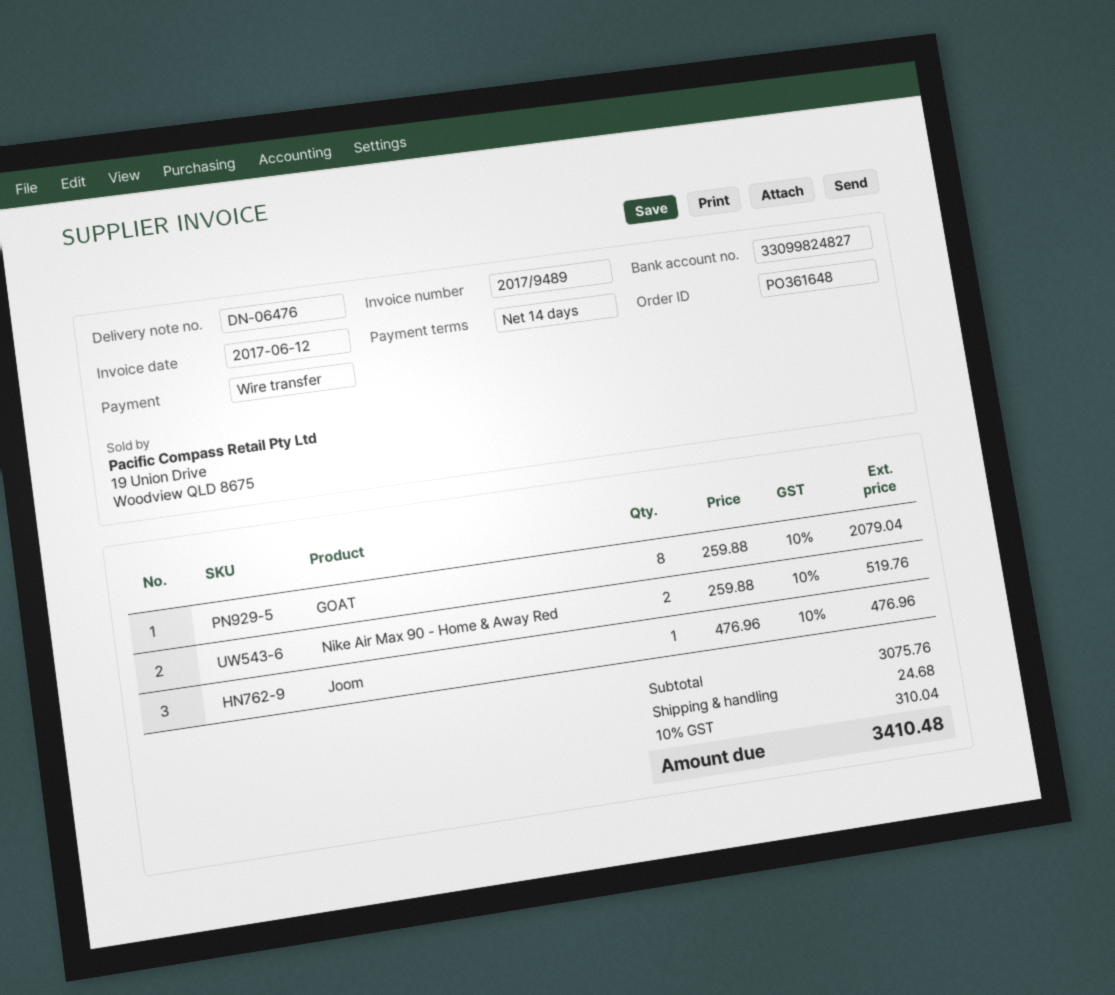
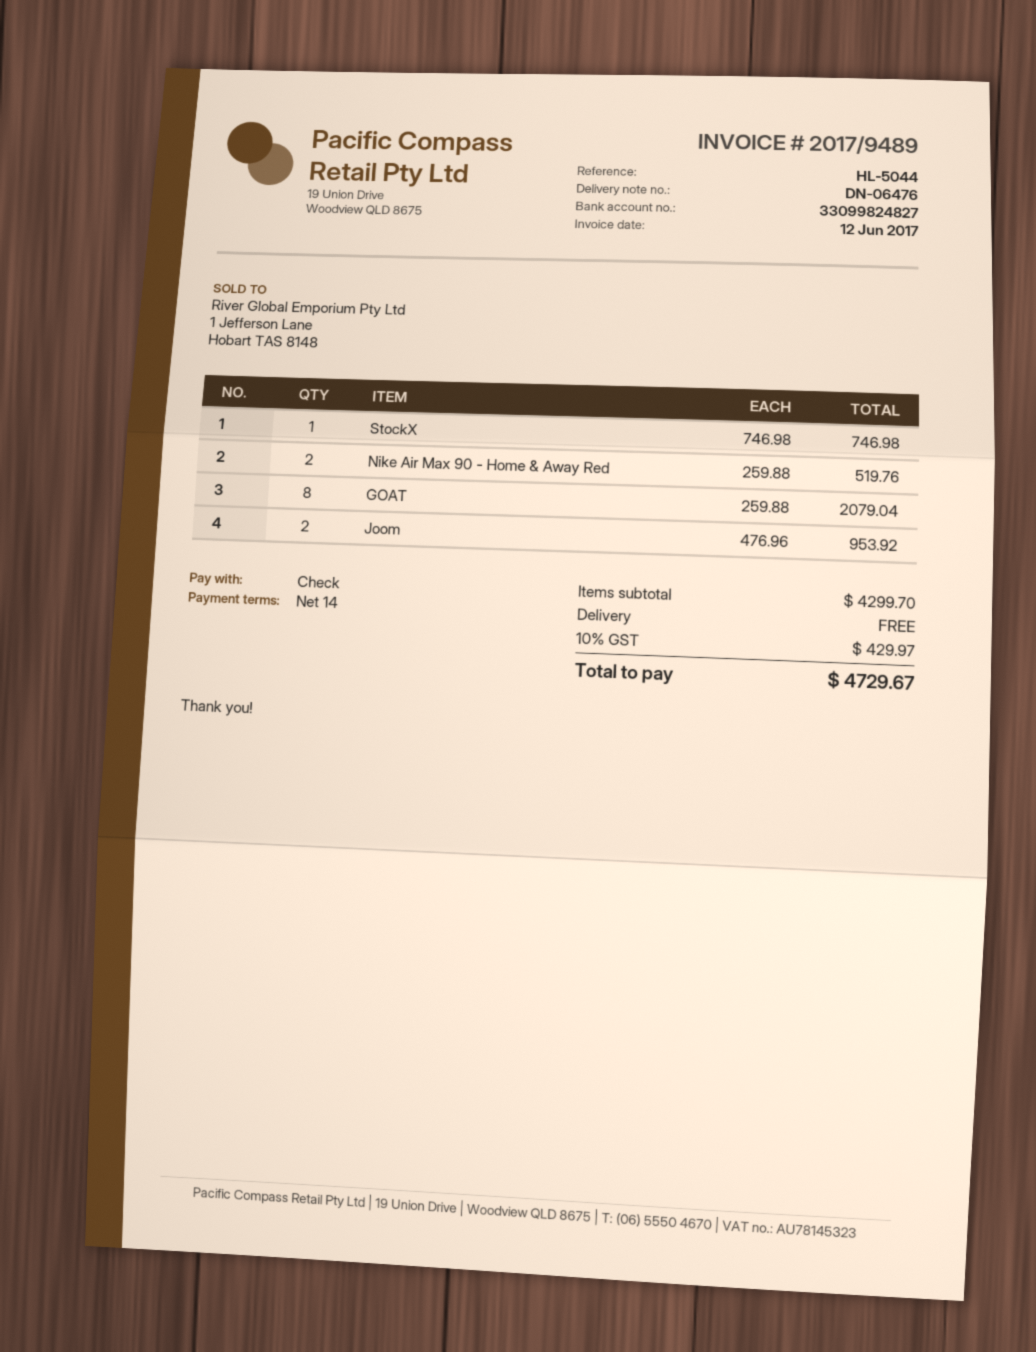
payment method: bank transfer -> cheque
Joom: 1 x 476.96 = 476.96 -> 2 x 476.96 = 953.92
StockX: none -> 1 x 746.98 = 746.98
subtotal: 3075.76 -> 4299.70
shipping: 24.68 -> 0.00
tax: 10% = 310.04 -> 10% = 429.97
total: 3410.48 -> 4729.67

